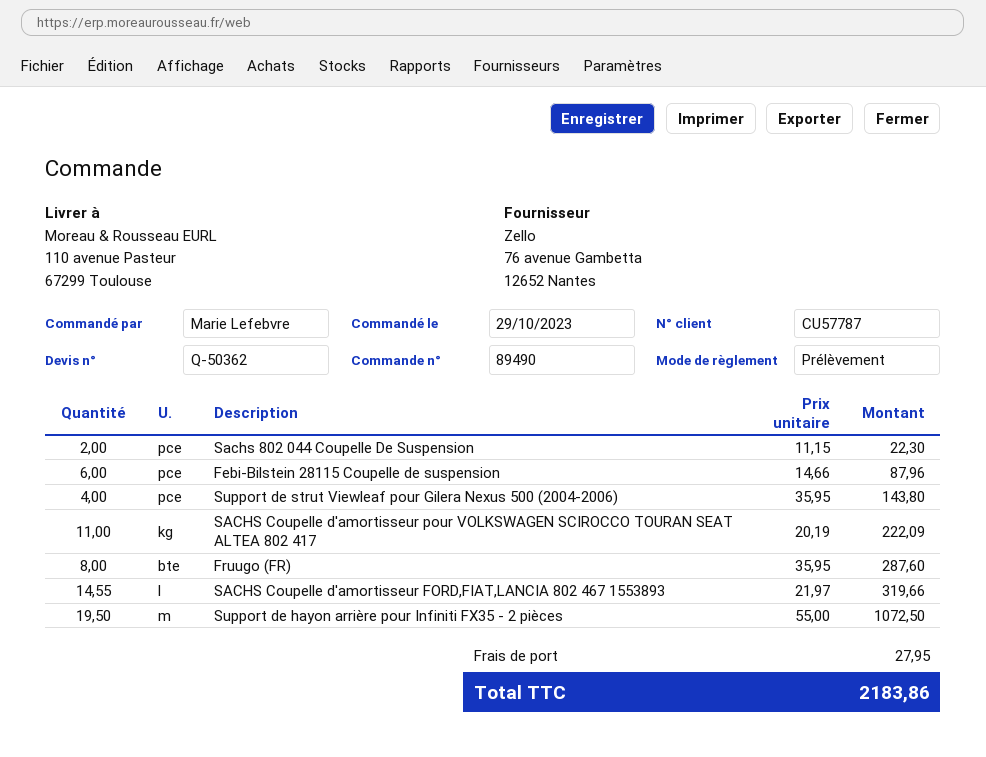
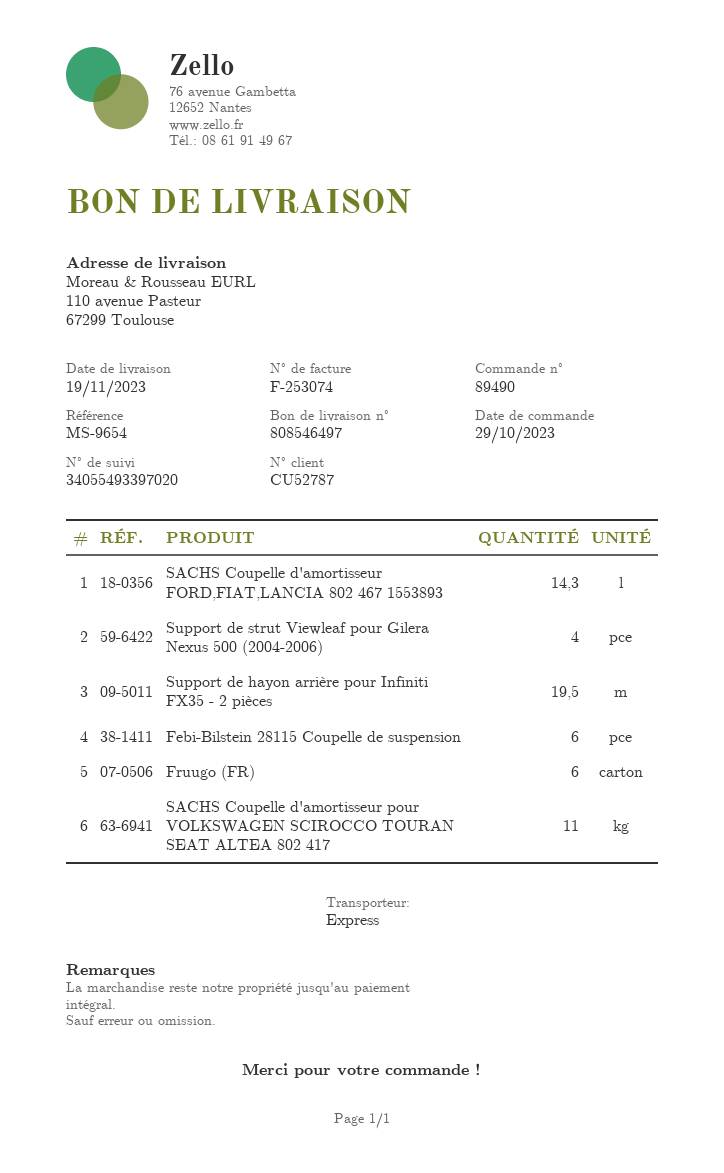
customer number: CU57787 -> CU52787
Sachs 802 044 Coupelle De Suspension: 2 -> none
Fruugo (FR): 8 -> 6
SACHS Coupelle d'amortisseur FORD,FIAT,LANCIA 802 467 1553893: 14.55 -> 14.3

